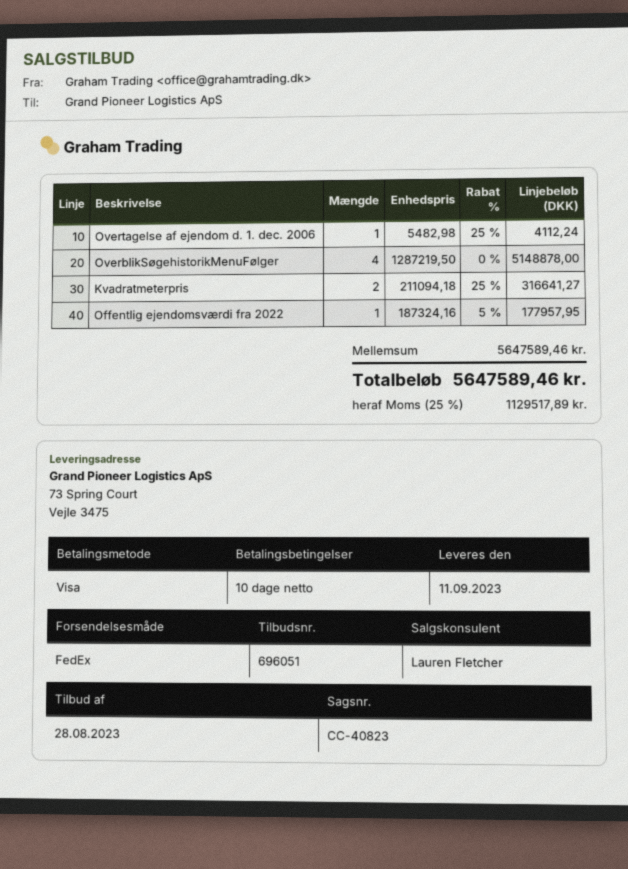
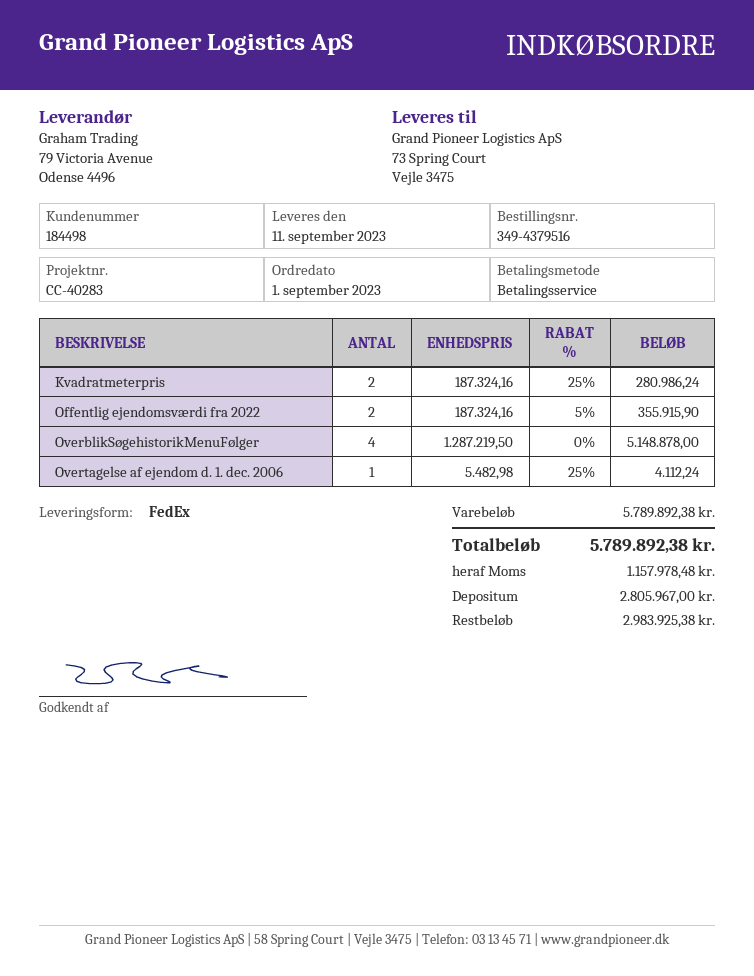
reference: CC-40823 -> CC-40283
payment method: Visa -> direct debit
Kvadratmeterpris: 2 x 211094.18 - 25% = 316641.27 -> 2 x 187324.16 - 25% = 280986.24
Offentlig ejendomsværdi fra 2022: 1 x 187324.16 - 5% = 177957.95 -> 2 x 187324.16 - 5% = 355915.90
subtotal: 5647589.46 -> 5789892.38
tax: 1129517.89 -> 1157978.48
total: 5647589.46 -> 5789892.38

